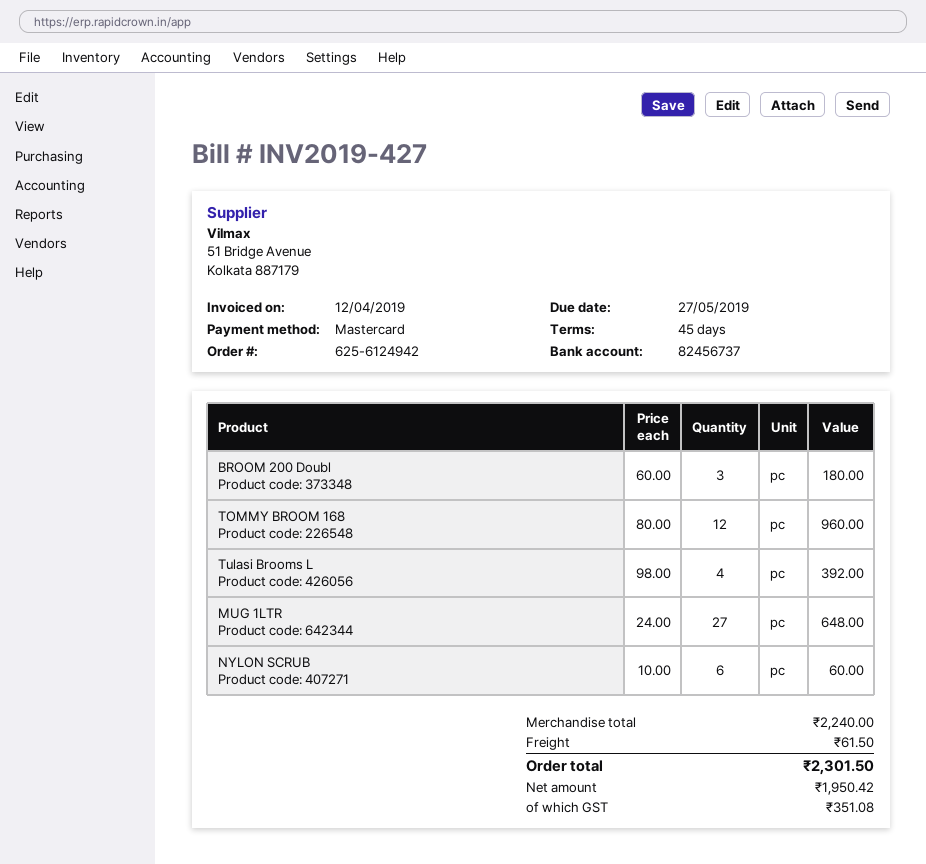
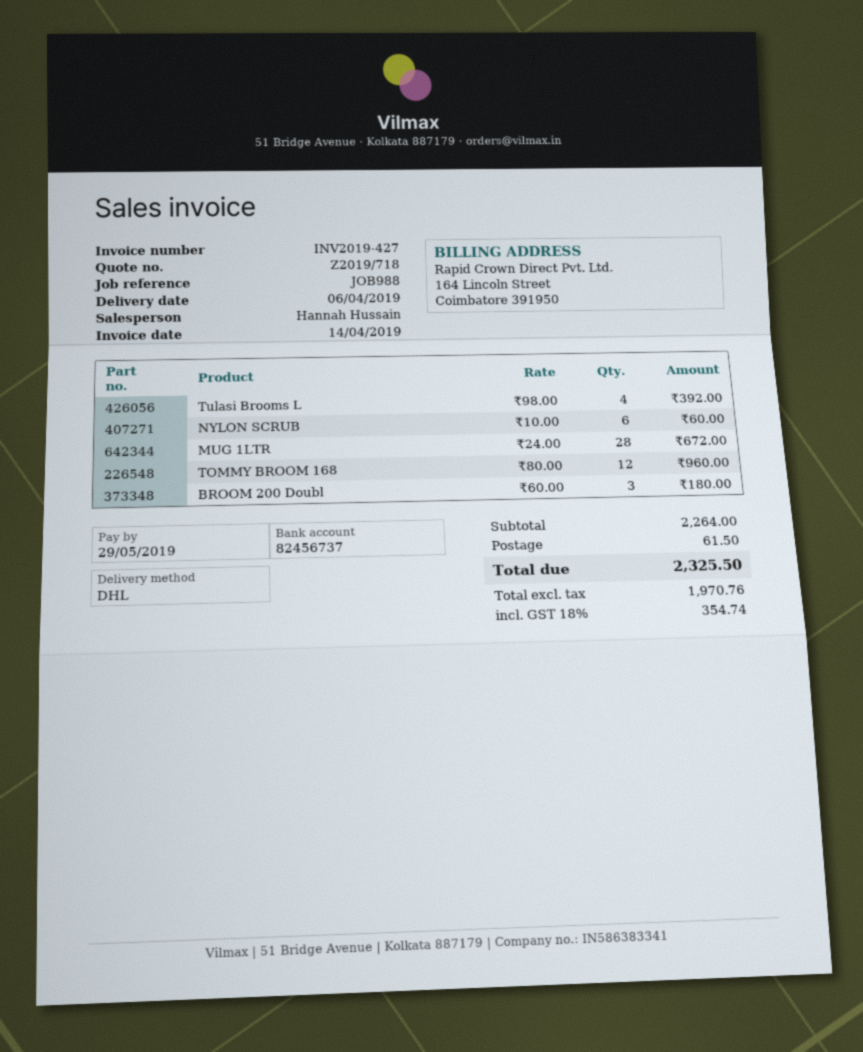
invoice date: 2019-04-12 -> 2019-04-14
due date: 2019-05-27 -> 2019-05-29
MUG 1LTR: 27 x 24.00 = 648.00 -> 28 x 24.00 = 672.00
subtotal: 2240.00 -> 2264.00
net: 1950.42 -> 1970.76
tax: 351.08 -> 354.74
total: 2301.50 -> 2325.50

